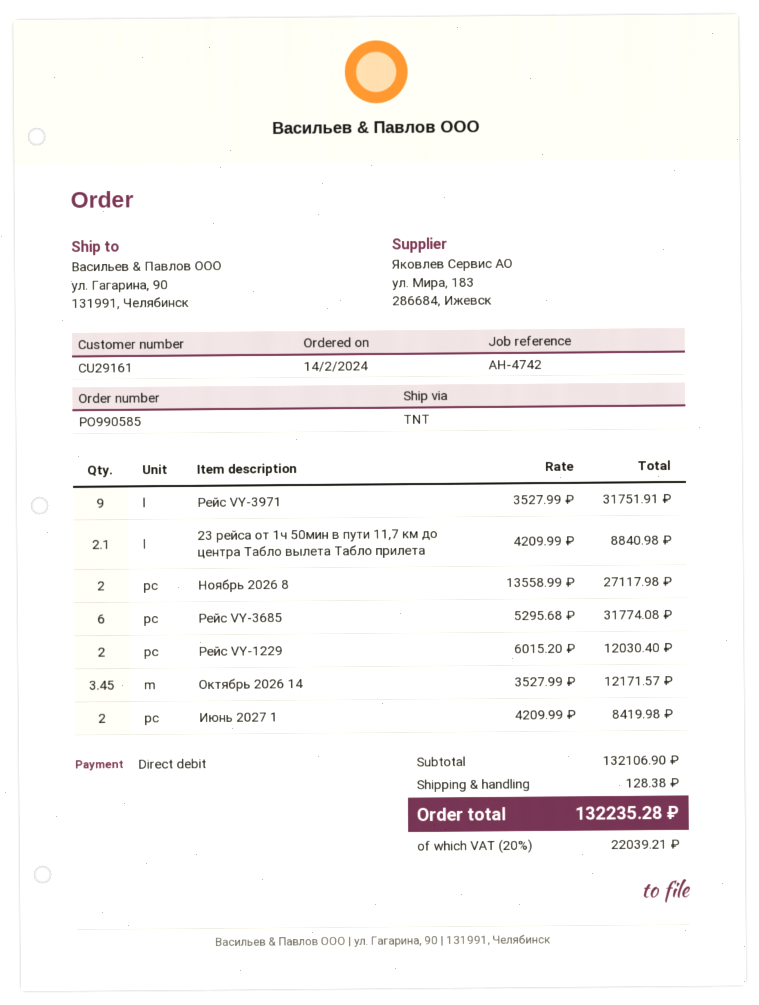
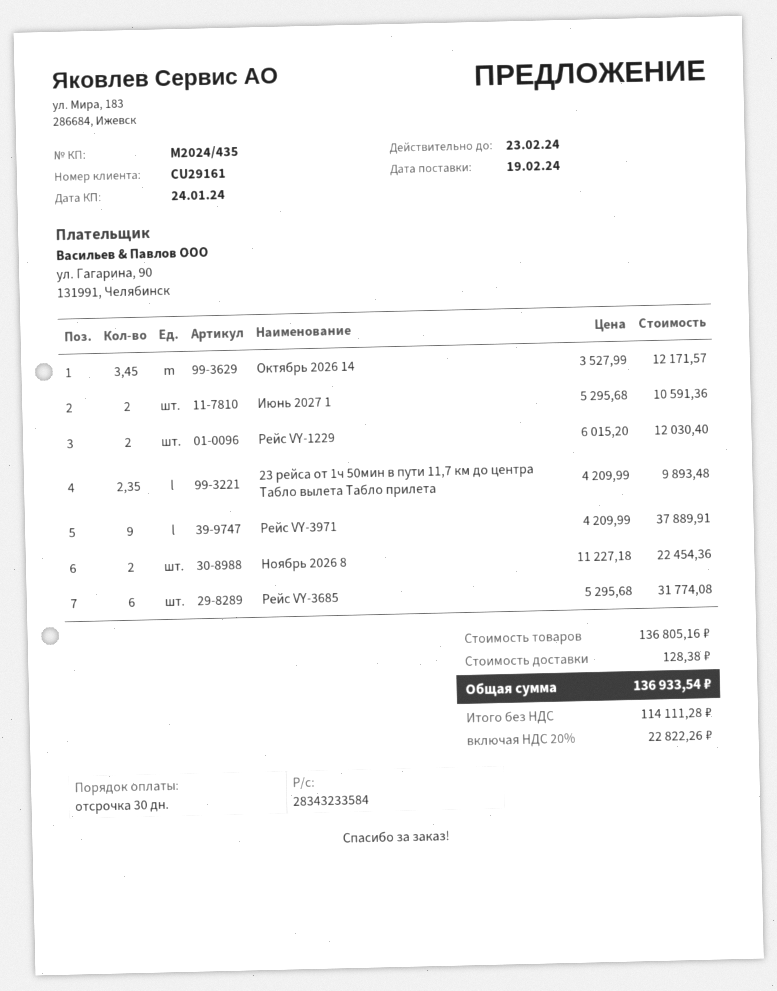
Рейс VY-3971: 9 x 3527.99 = 31751.91 -> 9 x 4209.99 = 37889.91
23 рейса от 1ч 50мин в пути 11,7 км до центра Табло вылета Табло прилета: 2.1 x 4209.99 = 8840.98 -> 2.35 x 4209.99 = 9893.48
Ноябрь 2026 8: 2 x 13558.99 = 27117.98 -> 2 x 11227.18 = 22454.36
Июнь 2027 1: 2 x 4209.99 = 8419.98 -> 2 x 5295.68 = 10591.36
subtotal: 132106.90 -> 136805.16
tax: 20% = 22039.21 -> 20% = 22822.26
total: 132235.28 -> 136933.54

